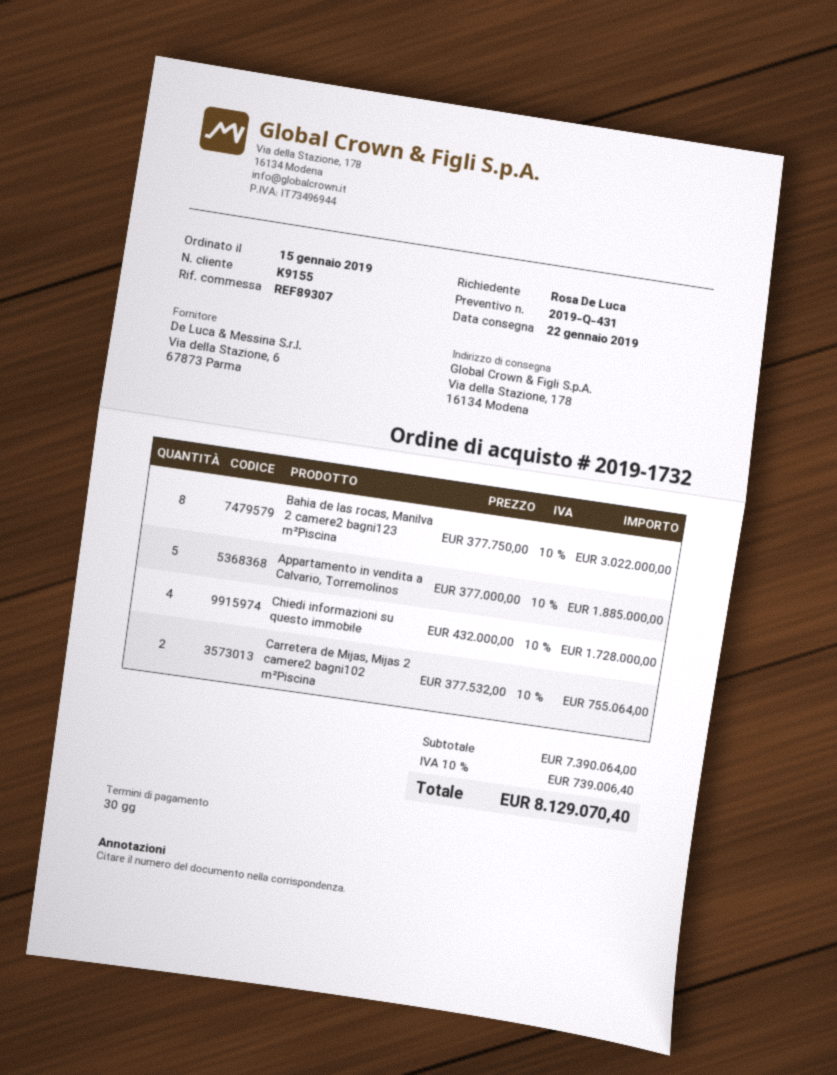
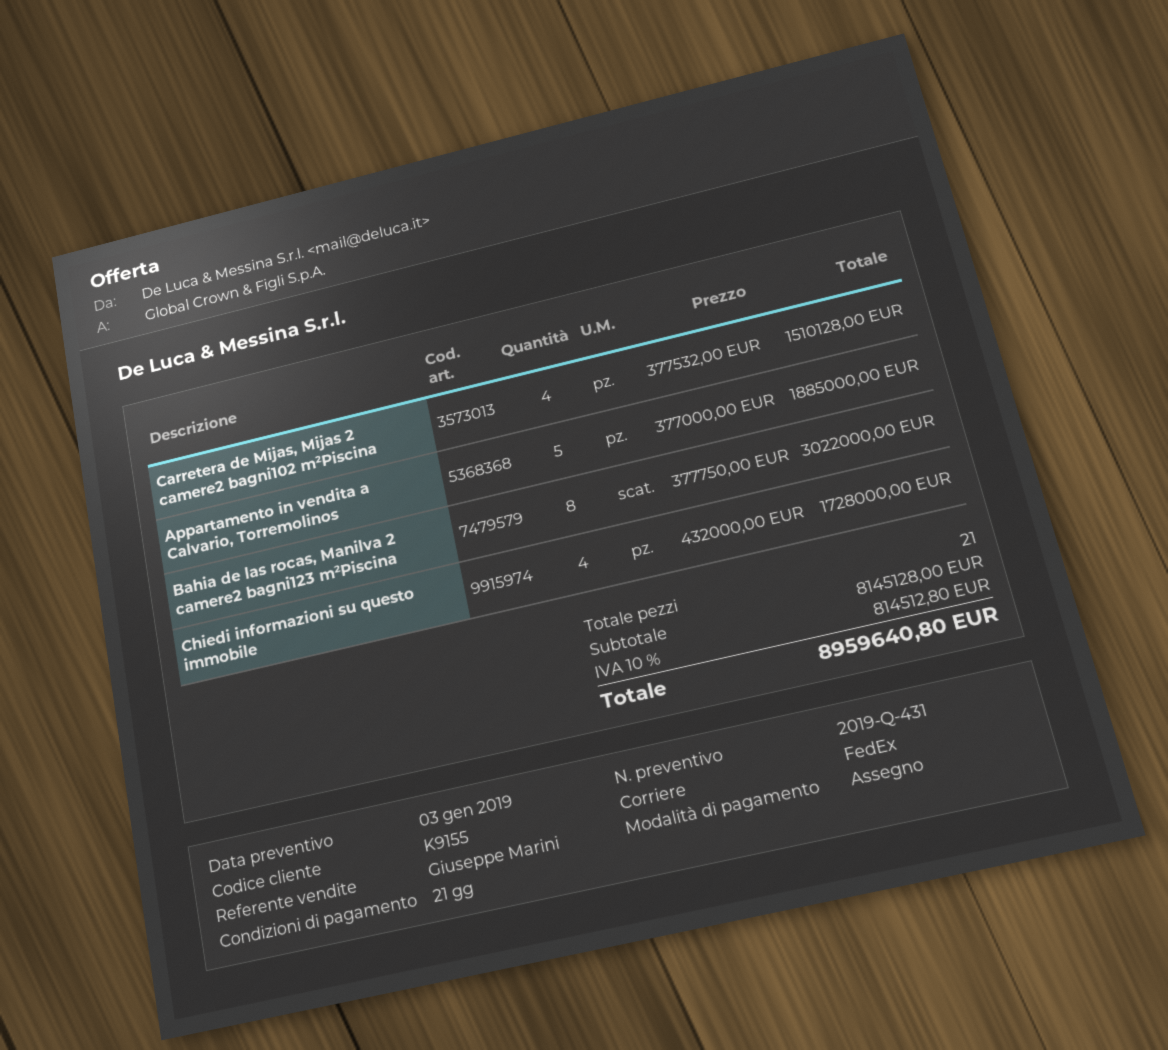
payment terms: 30 days -> 21 days
Carretera de Mijas, Mijas 2 camere2 bagni102 m²Piscina: 2 x 377532.00 = 755064.00 -> 4 x 377532.00 = 1510128.00
subtotal: 7390064.00 -> 8145128.00
tax: 10% = 739006.40 -> 10% = 814512.80
total: 8129070.40 -> 8959640.80

